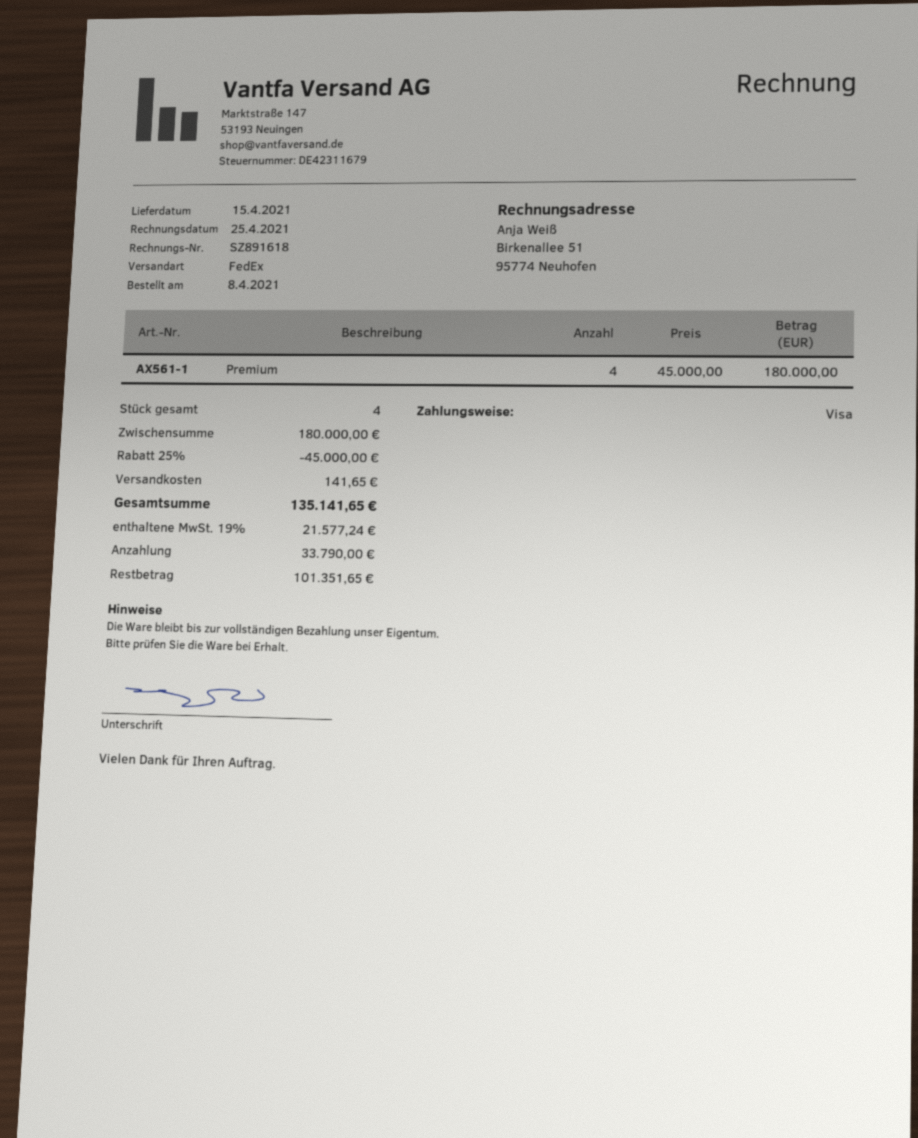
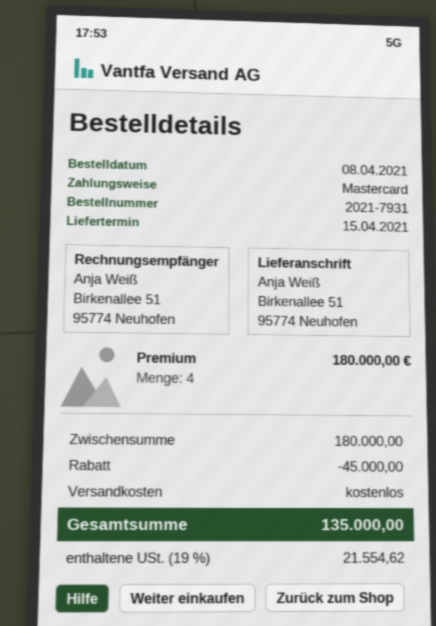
payment method: Visa -> Mastercard
shipping: 141.65 -> 0.00
tax: 19% = 21577.24 -> 19% = 21554.62
total: 135141.65 -> 135000.00

